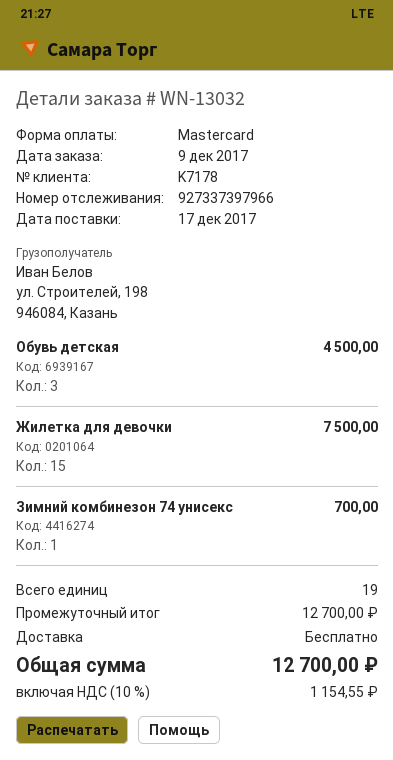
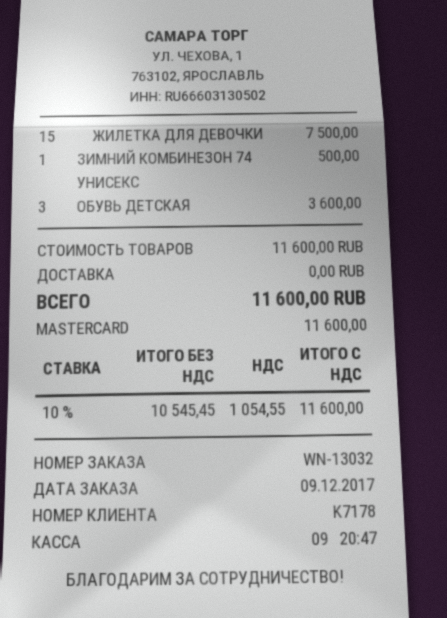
Обувь детская: 3 for 4500.00 -> 3 for 3600.00
Зимний комбинезон 74 унисекс: 1 for 700.00 -> 1 for 500.00
subtotal: 12700.00 -> 11600.00
tax: 10% = 1154.55 -> 10% = 1054.55
total: 12700.00 -> 11600.00

